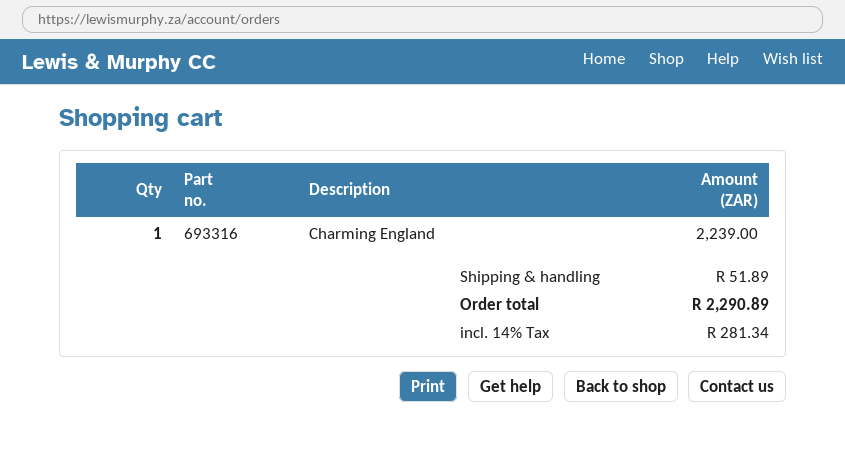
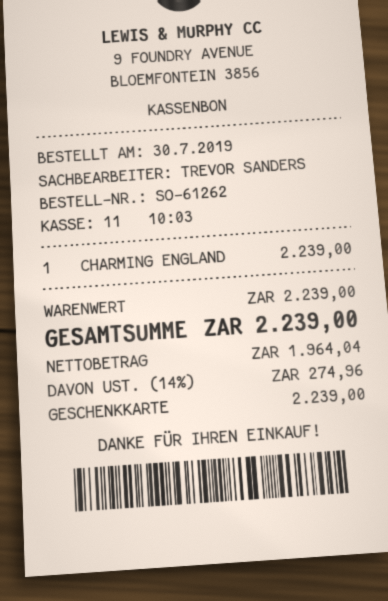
shipping: 51.89 -> none
tax: 14% = 281.34 -> 14% = 274.96
total: 2290.89 -> 2239.00

